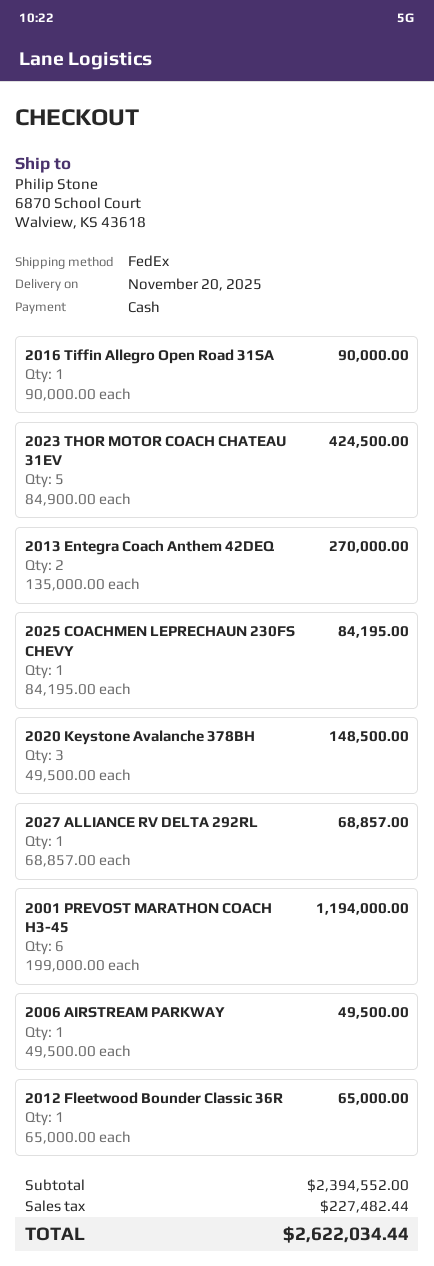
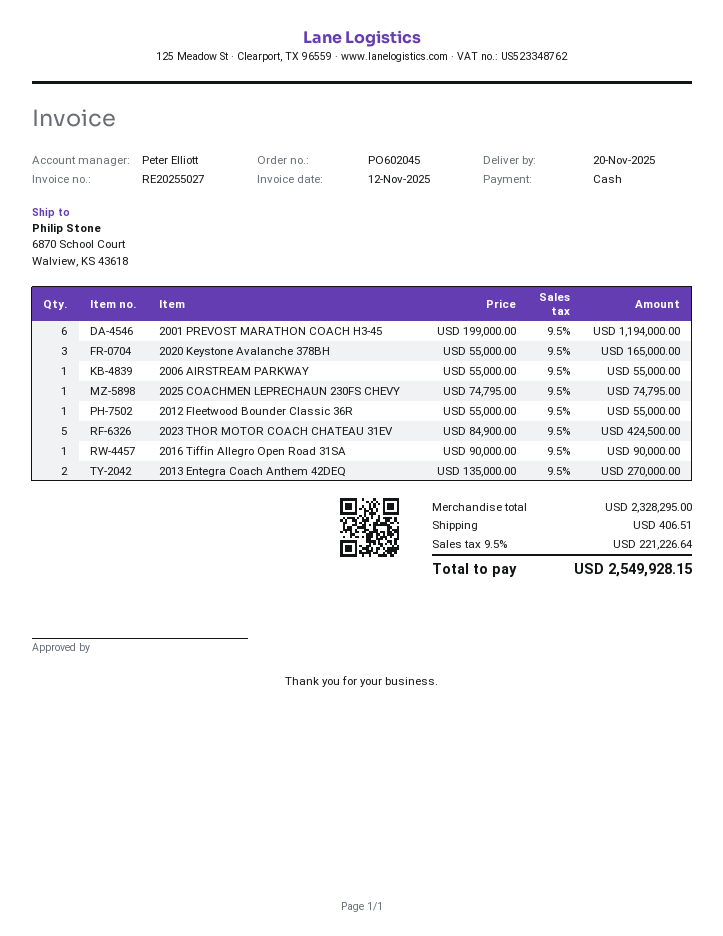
2025 COACHMEN LEPRECHAUN 230FS CHEVY: 1 x 84195.00 = 84195.00 -> 1 x 74795.00 = 74795.00
2020 Keystone Avalanche 378BH: 3 x 49500.00 = 148500.00 -> 3 x 55000.00 = 165000.00
2027 ALLIANCE RV DELTA 292RL: 1 x 68857.00 = 68857.00 -> none
2006 AIRSTREAM PARKWAY: 1 x 49500.00 = 49500.00 -> 1 x 55000.00 = 55000.00
2012 Fleetwood Bounder Classic 36R: 1 x 65000.00 = 65000.00 -> 1 x 55000.00 = 55000.00
subtotal: 2394552.00 -> 2328295.00
shipping: none -> 406.51
tax: 227482.44 -> 221226.64
total: 2622034.44 -> 2549928.15

